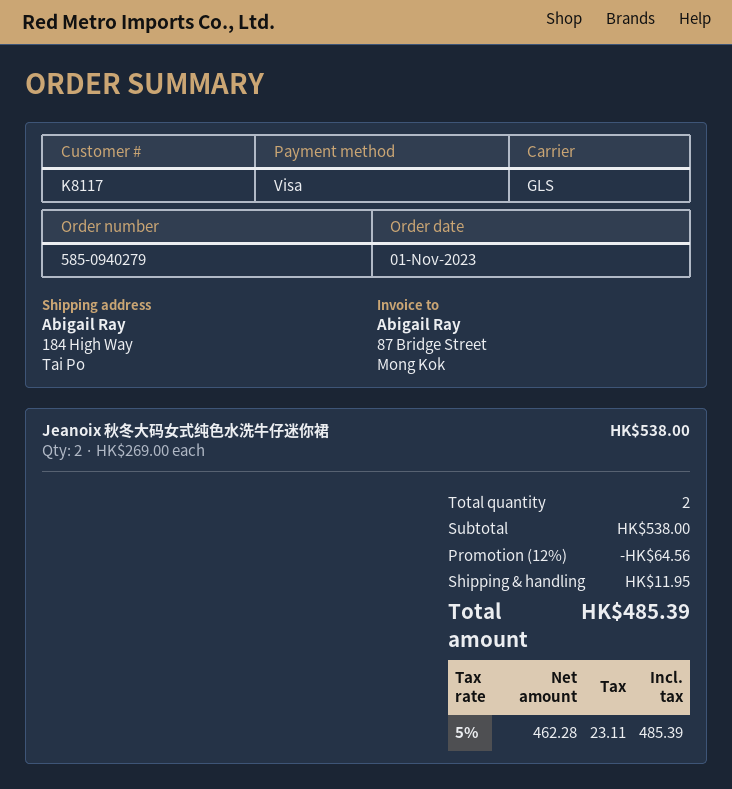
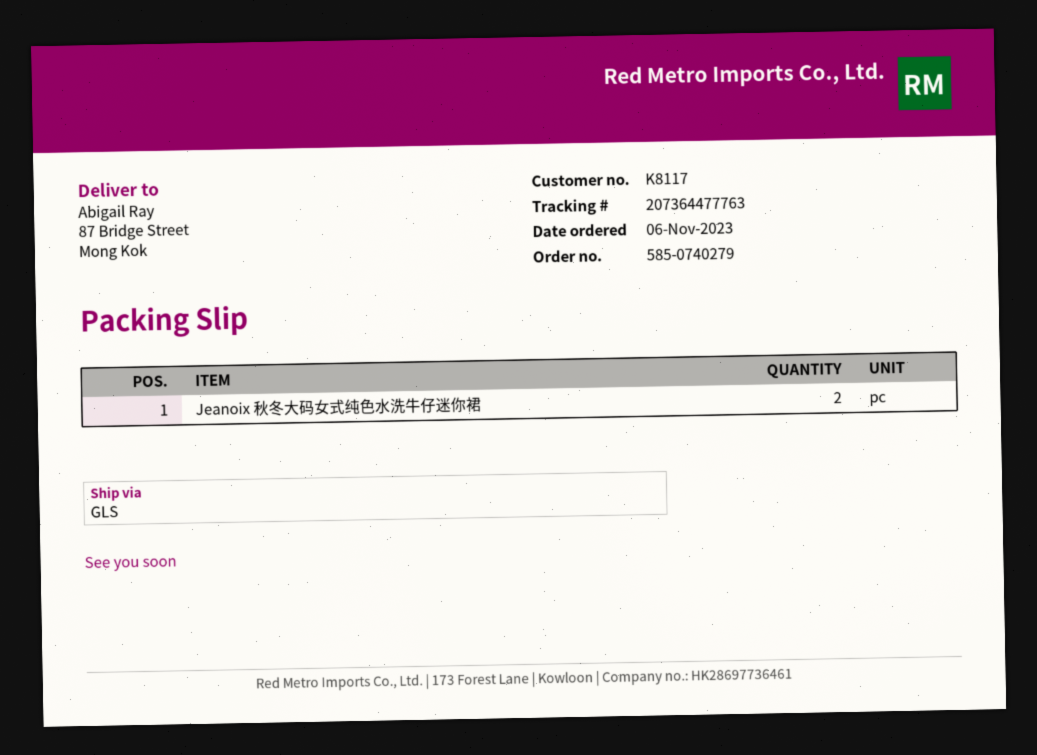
order number: 585-0940279 -> 585-0740279
order date: 2023-11-01 -> 2023-11-06
ship to: 184 High Way, Tai Po -> 87 Bridge Street, Mong Kok

